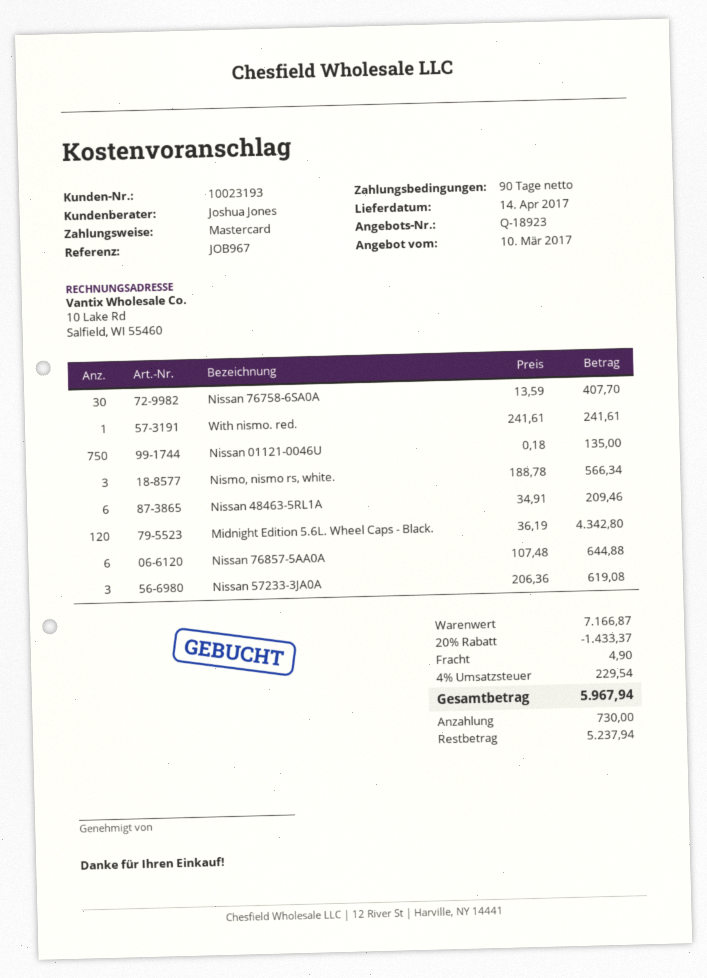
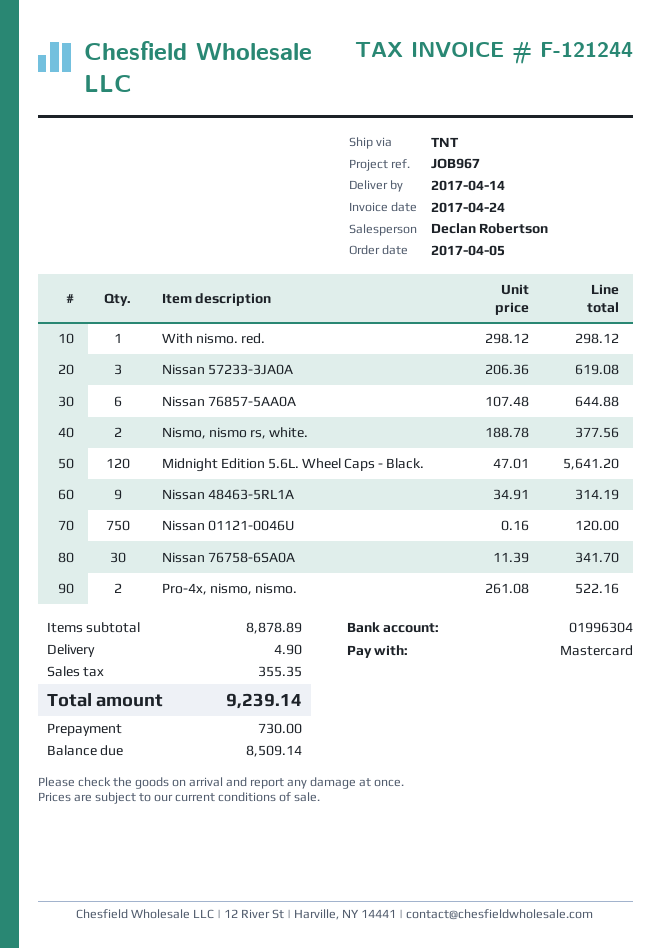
sales rep: Joshua Jones -> Declan Robertson
Nissan 76758-6SA0A: 30 x 13.59 = 407.70 -> 30 x 11.39 = 341.70
With nismo. red.: 1 x 241.61 = 241.61 -> 1 x 298.12 = 298.12
Nissan 01121-0046U: 750 x 0.18 = 135.00 -> 750 x 0.16 = 120.00
Nismo, nismo rs, white.: 3 x 188.78 = 566.34 -> 2 x 188.78 = 377.56
Nissan 48463-5RL1A: 6 x 34.91 = 209.46 -> 9 x 34.91 = 314.19
Midnight Edition 5.6L. Wheel Caps - Black.: 120 x 36.19 = 4342.80 -> 120 x 47.01 = 5641.20
Pro-4x, nismo, nismo.: none -> 2 x 261.08 = 522.16
subtotal: 7166.87 -> 8878.89
discount: 20% = 1433.37 -> none
tax: 229.54 -> 355.35
total: 5967.94 -> 9239.14
balance: 5237.94 -> 8509.14

